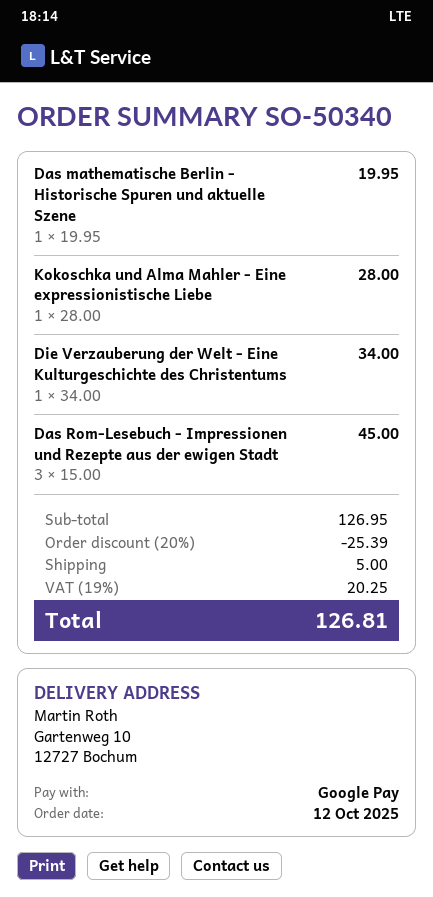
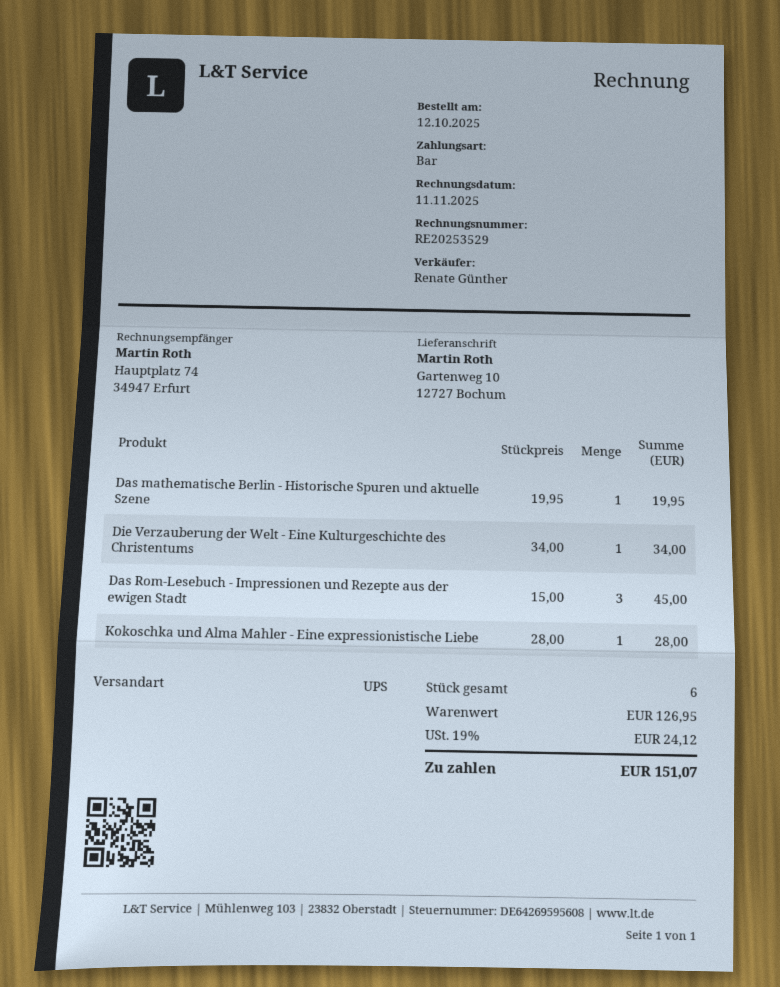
payment method: Google Pay -> cash
discount: 20% = 25.39 -> none
shipping: 5.00 -> none
tax: 19% = 20.25 -> 19% = 24.12
total: 126.81 -> 151.07

